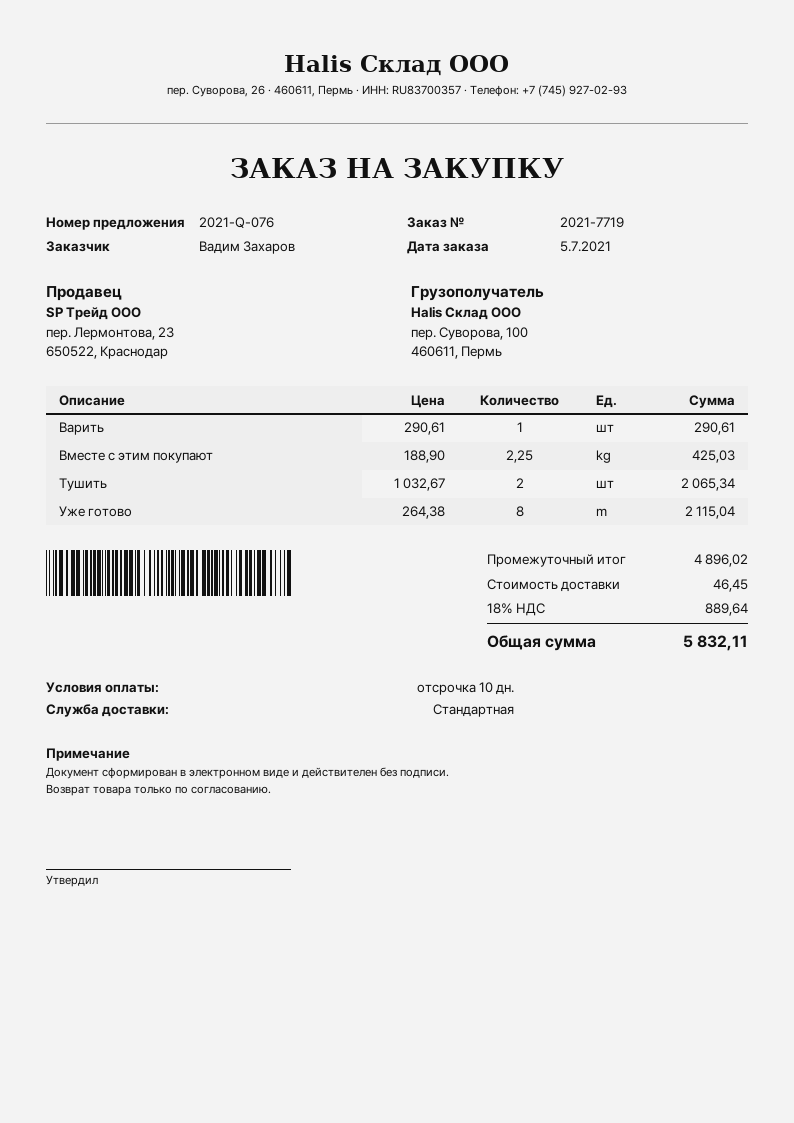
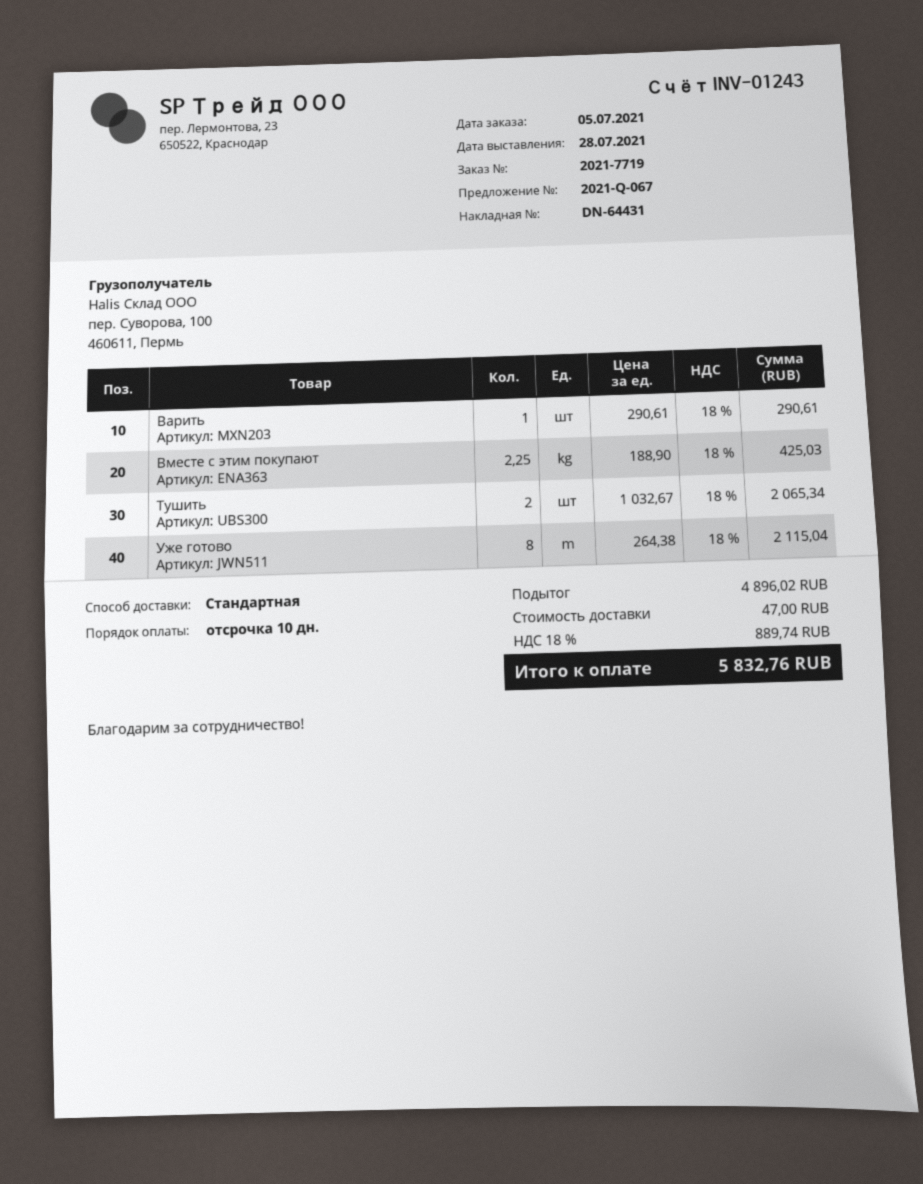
quote number: 2021-Q-076 -> 2021-Q-067
shipping: 46.45 -> 47.00
tax: 18% = 889.64 -> 18% = 889.74
total: 5832.11 -> 5832.76

